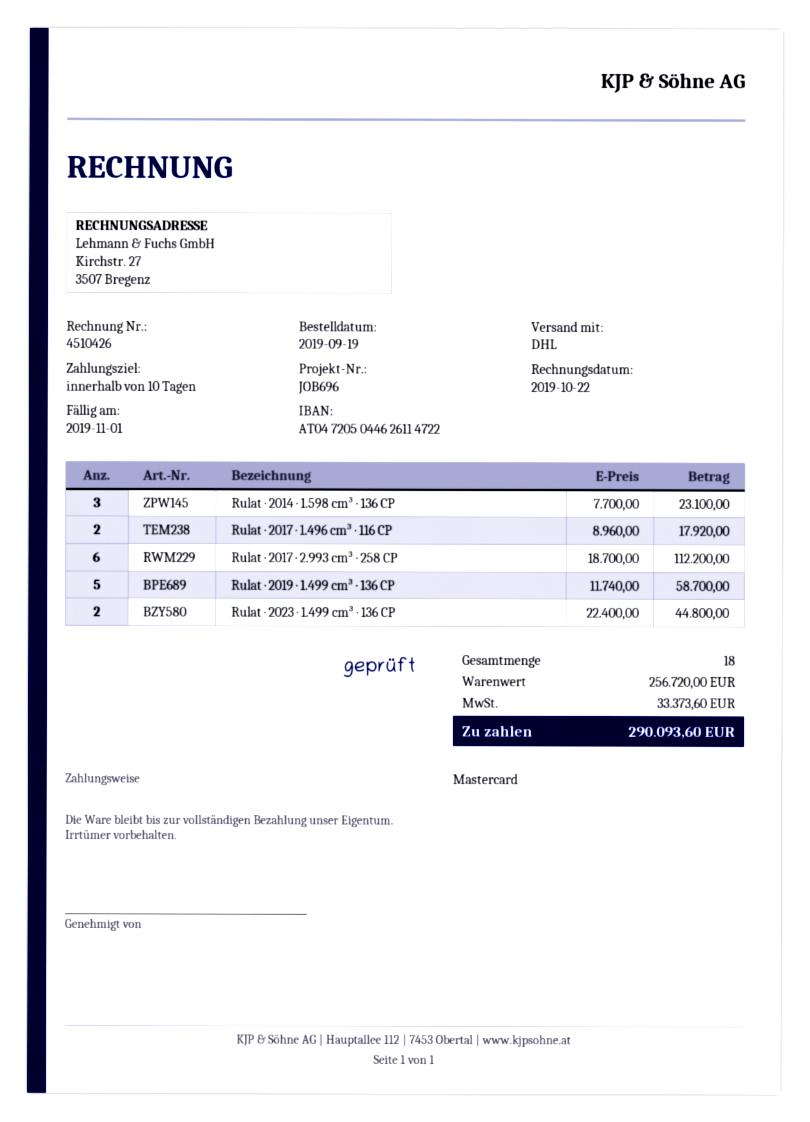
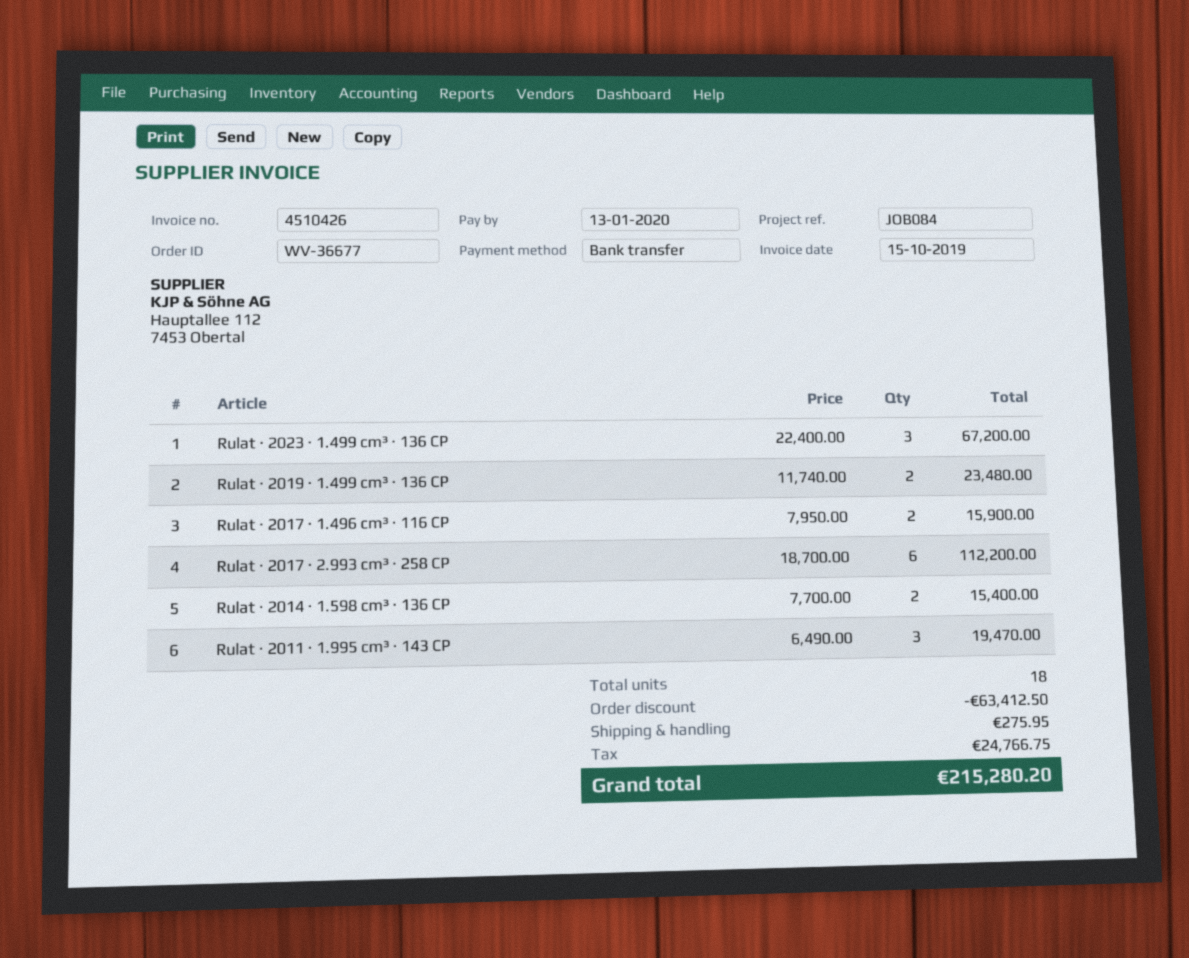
invoice date: 2019-10-22 -> 2019-10-15
due date: 2019-11-01 -> 2020-01-13
reference: JOB696 -> JOB084
payment method: Mastercard -> bank transfer
Rulat · 2014 · 1.598 cm³ · 136 CP: 3 x 7700.00 = 23100.00 -> 2 x 7700.00 = 15400.00
Rulat · 2017 · 1.496 cm³ · 116 CP: 2 x 8960.00 = 17920.00 -> 2 x 7950.00 = 15900.00
Rulat · 2019 · 1.499 cm³ · 136 CP: 5 x 11740.00 = 58700.00 -> 2 x 11740.00 = 23480.00
Rulat · 2023 · 1.499 cm³ · 136 CP: 2 x 22400.00 = 44800.00 -> 3 x 22400.00 = 67200.00
Rulat · 2011 · 1.995 cm³ · 143 CP: none -> 3 x 6490.00 = 19470.00
discount: none -> 63412.50
shipping: none -> 275.95
tax: 33373.60 -> 24766.75
total: 290093.60 -> 215280.20

